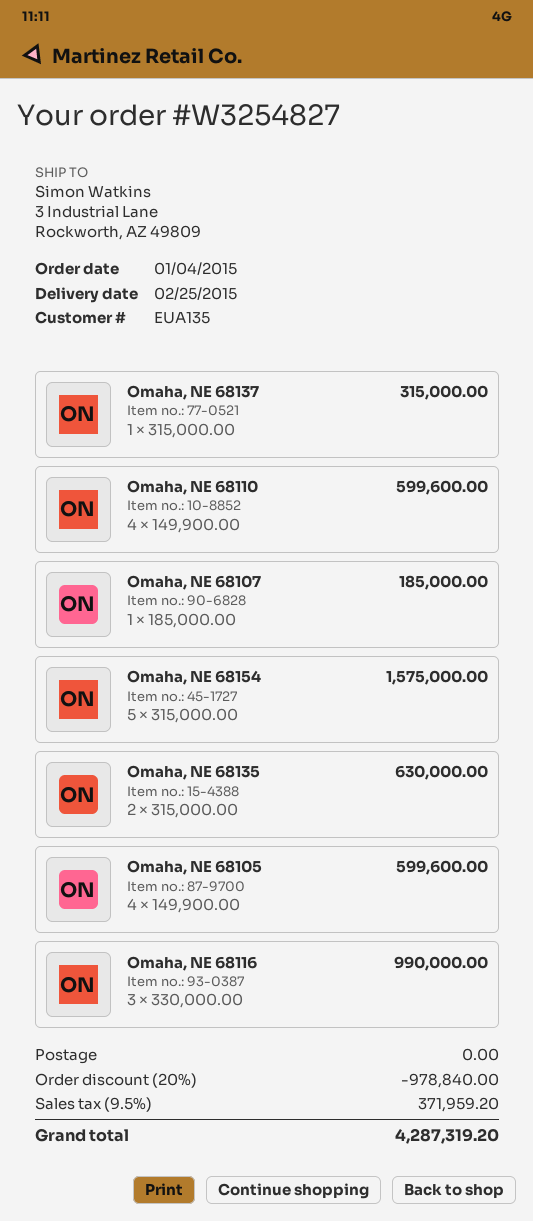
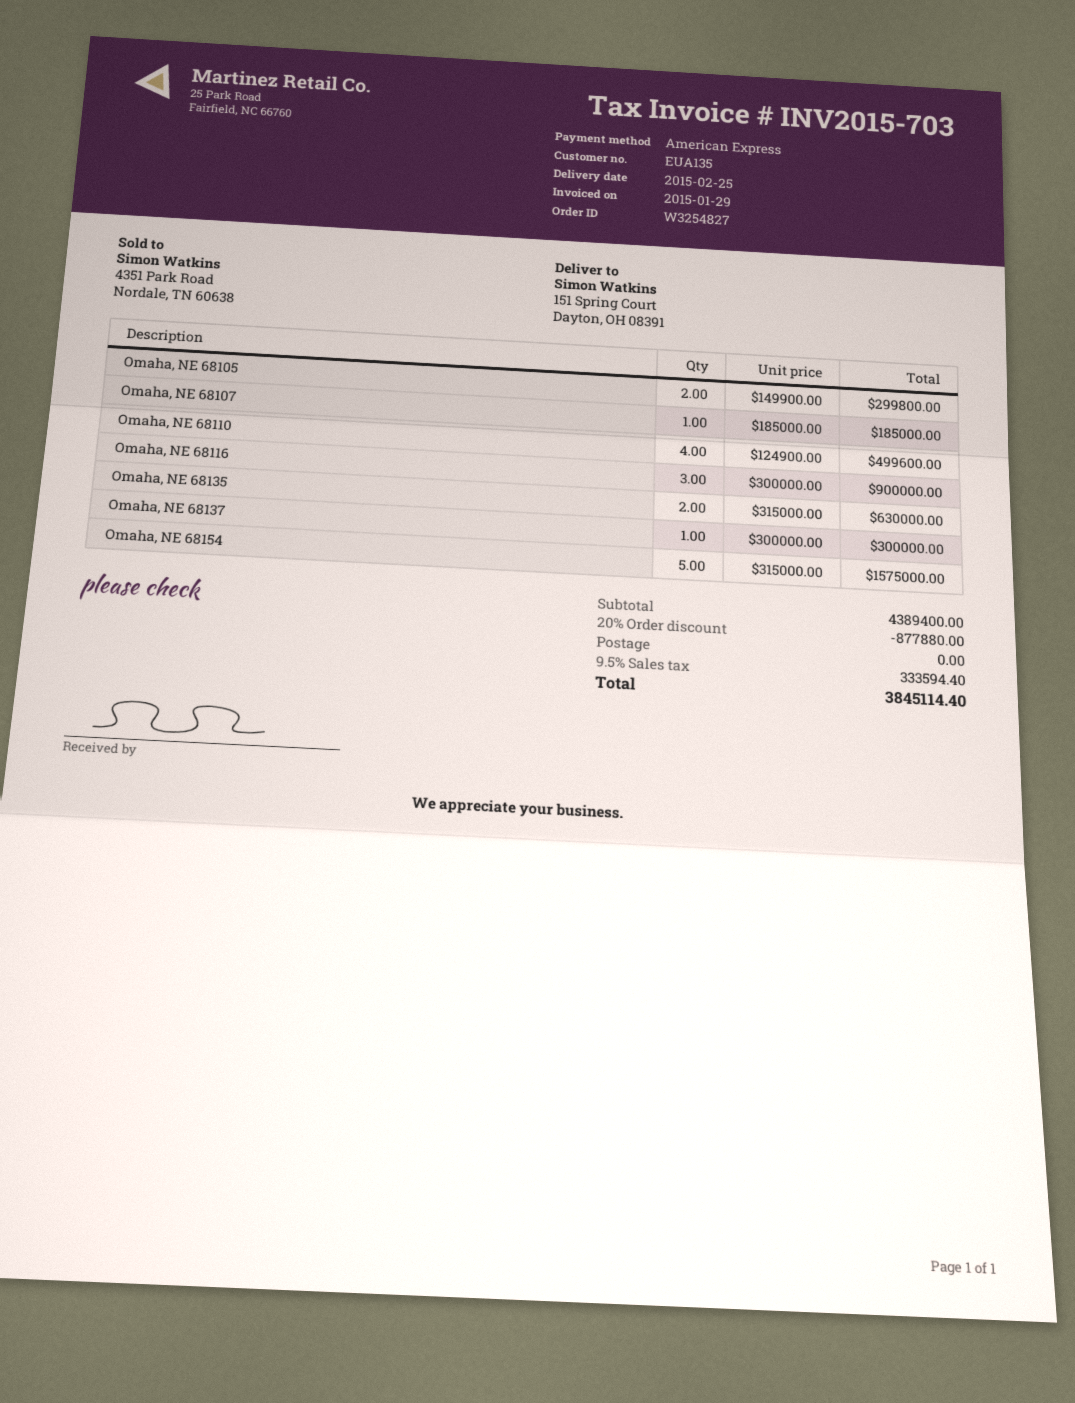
ship to: 3 Industrial Lane, Rockworth, AZ 49809 -> 151 Spring Court, Dayton, OH 08391
Omaha, NE 68137: 1 x 315000.00 = 315000.00 -> 1 x 300000.00 = 300000.00
Omaha, NE 68110: 4 x 149900.00 = 599600.00 -> 4 x 124900.00 = 499600.00
Omaha, NE 68105: 4 x 149900.00 = 599600.00 -> 2 x 149900.00 = 299800.00
Omaha, NE 68116: 3 x 330000.00 = 990000.00 -> 3 x 300000.00 = 900000.00
discount: 20% = 978840.00 -> 20% = 877880.00
tax: 9.5% = 371959.20 -> 9.5% = 333594.40
total: 4287319.20 -> 3845114.40

